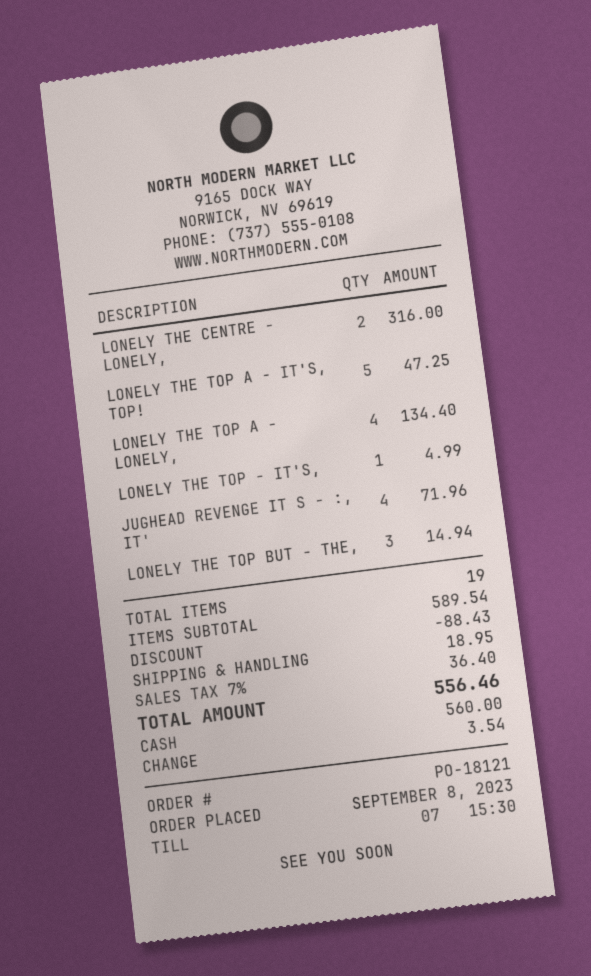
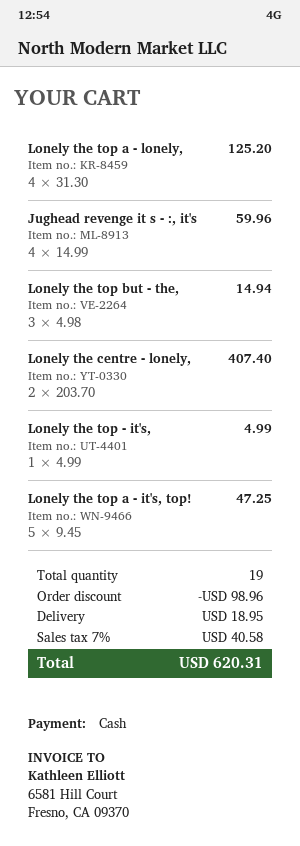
LONELY THE CENTRE - LONELY,: 2 for 316.00 -> 2 for 407.40
LONELY THE TOP A - LONELY,: 4 for 134.40 -> 4 for 125.20
JUGHEAD REVENGE IT S - :, IT': 4 for 71.96 -> 4 for 59.96
discount: 88.43 -> 98.96
tax: 7% = 36.40 -> 7% = 40.58
total: 556.46 -> 620.31

